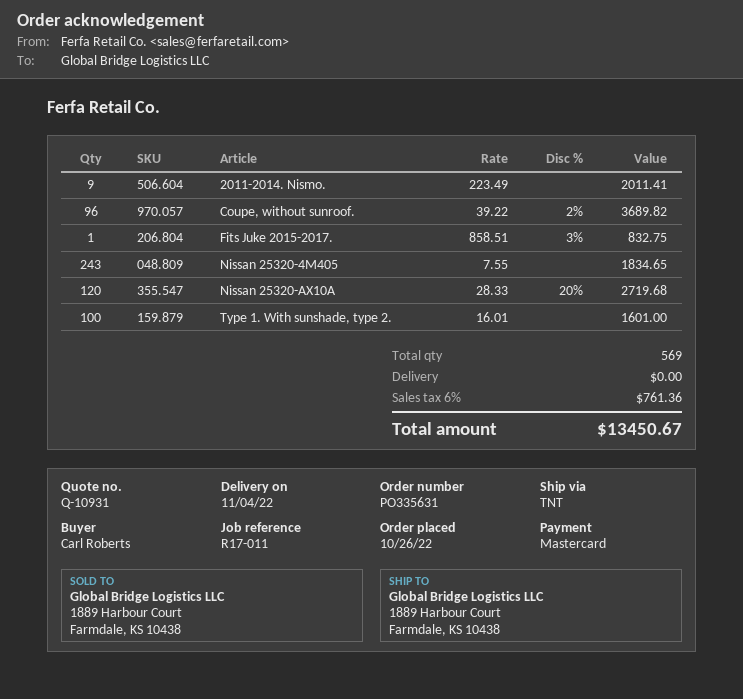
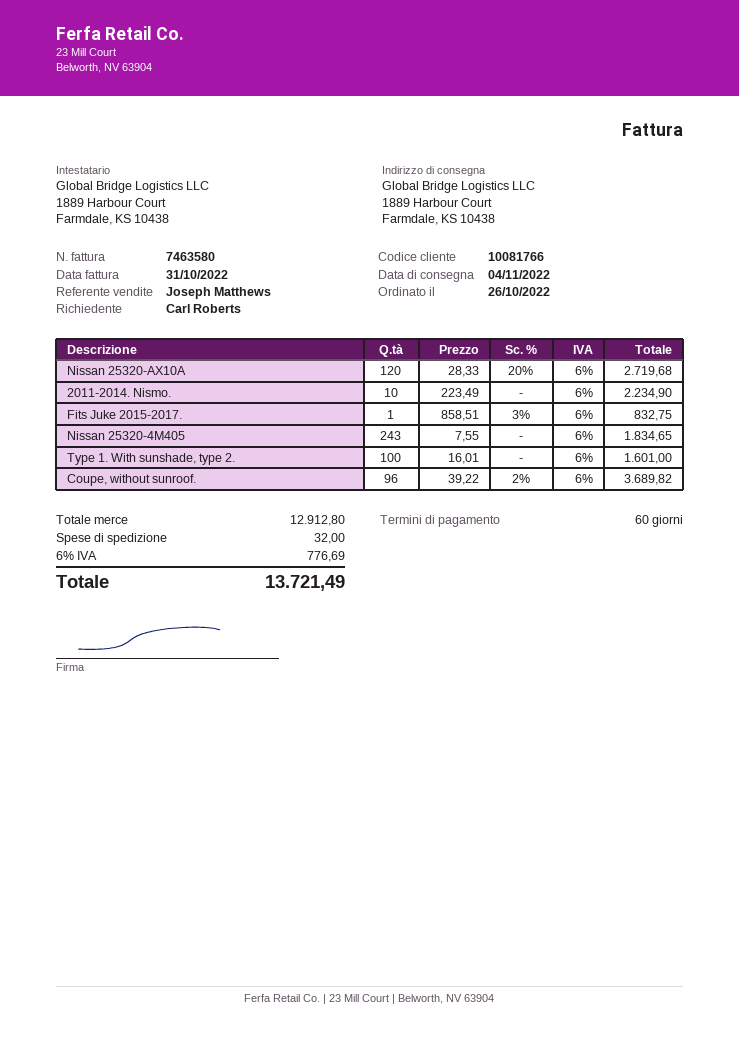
2011-2014. Nismo.: 9 x 223.49 = 2011.41 -> 10 x 223.49 = 2234.90
shipping: 0.00 -> 32.00
tax: 6% = 761.36 -> 6% = 776.69
total: 13450.67 -> 13721.49

